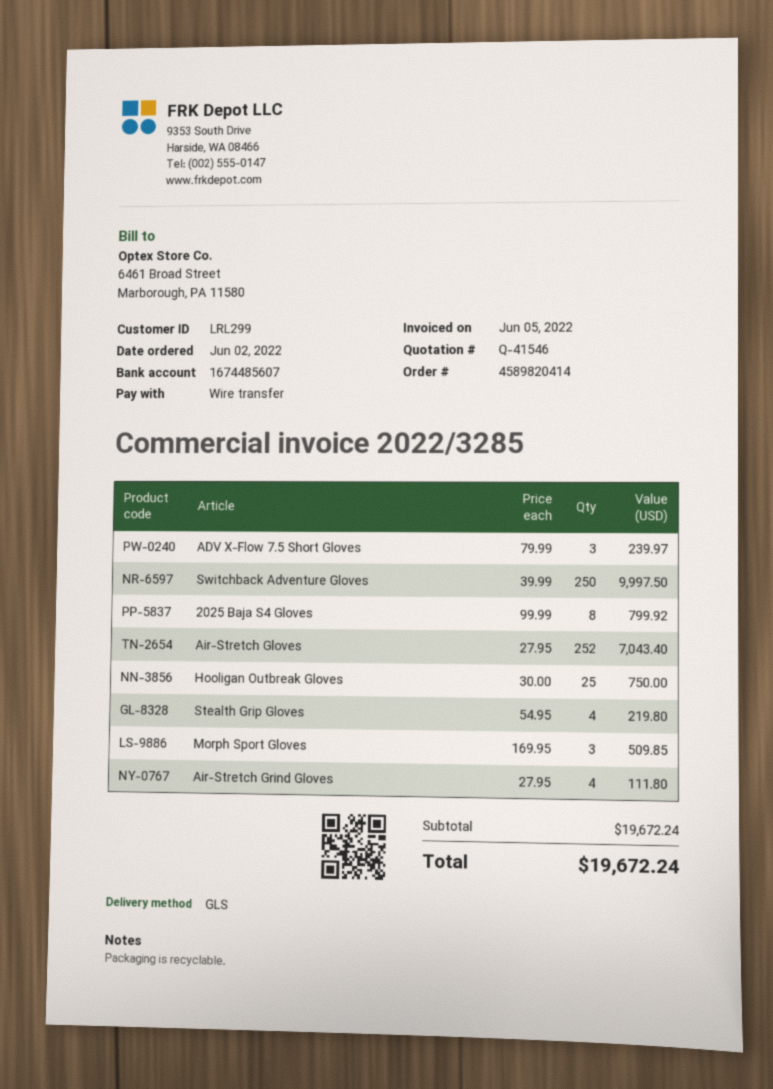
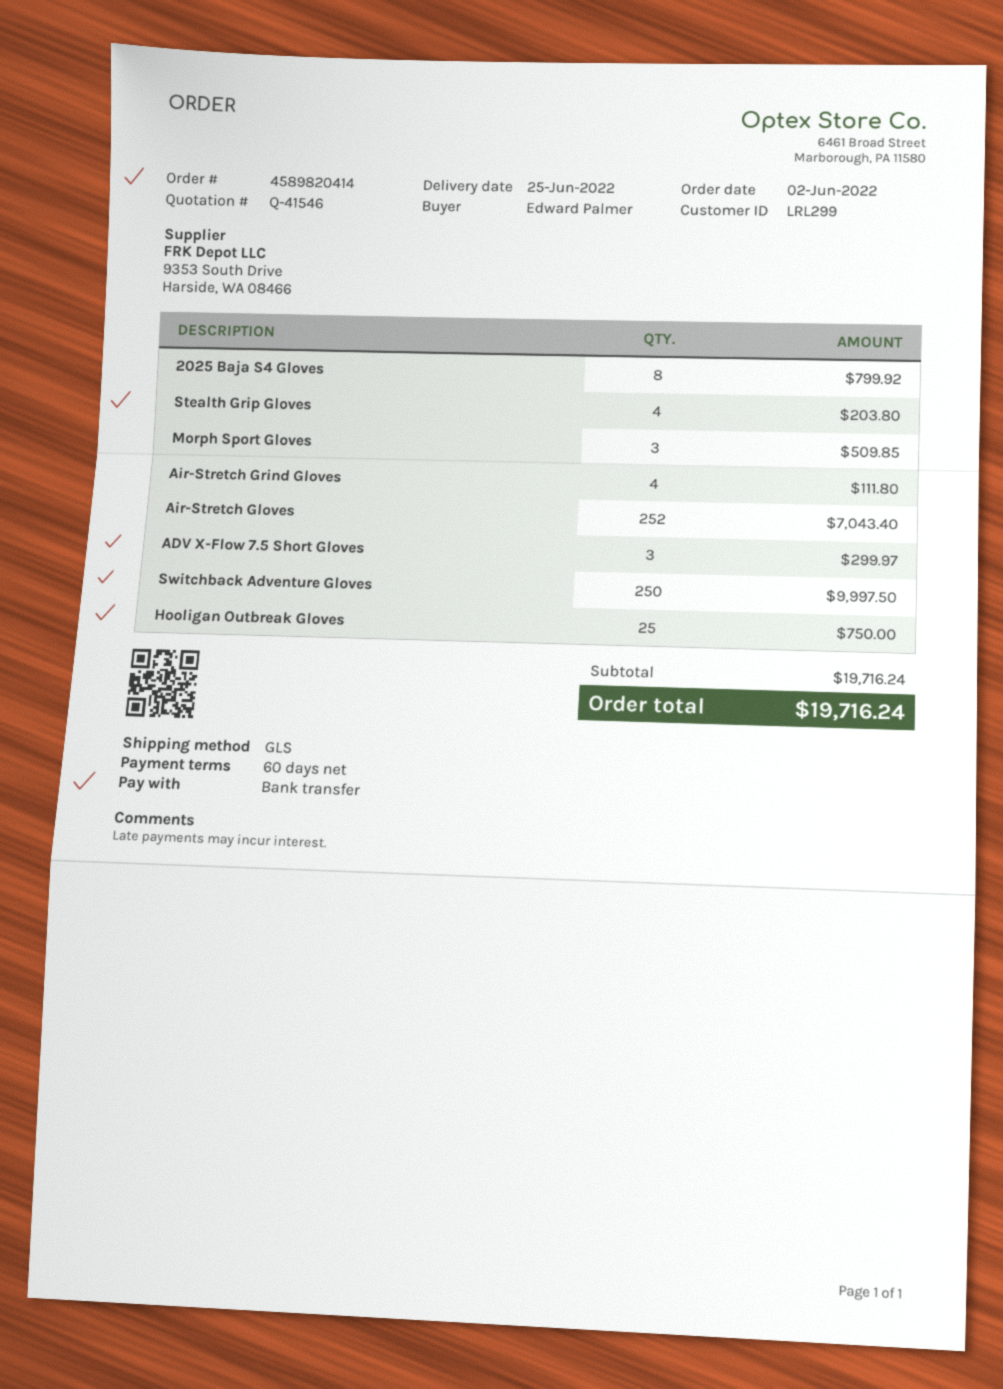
ADV X-Flow 7.5 Short Gloves: 3 for 239.97 -> 3 for 299.97
Stealth Grip Gloves: 4 for 219.80 -> 4 for 203.80
subtotal: 19672.24 -> 19716.24
total: 19672.24 -> 19716.24

